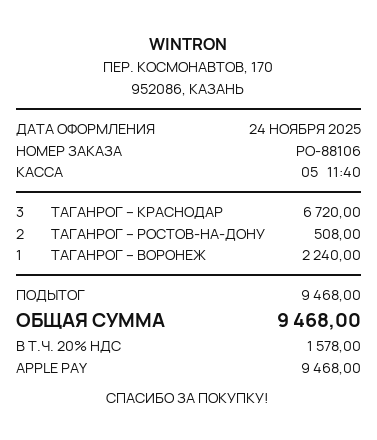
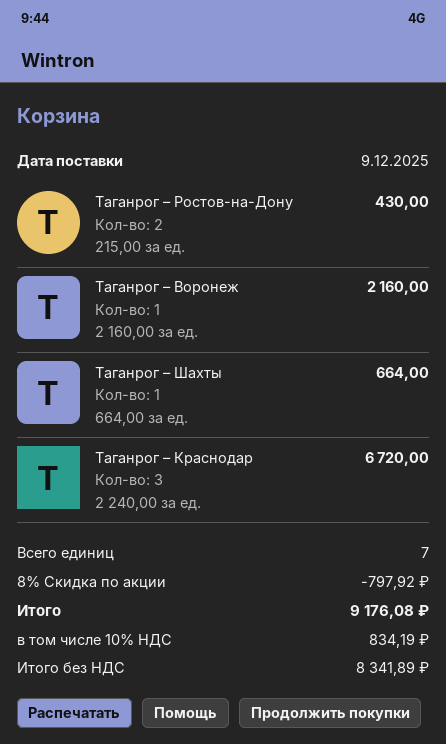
ТАГАНРОГ – РОСТОВ-НА-ДОНУ: 2 for 508.00 -> 2 for 430.00
ТАГАНРОГ – ВОРОНЕЖ: 1 for 2240.00 -> 1 for 2160.00
Таганрог – Шахты: none -> 1 for 664.00
discount: none -> 8% = 797.92
tax: 20% = 1578.00 -> 10% = 834.19
total: 9468.00 -> 9176.08

